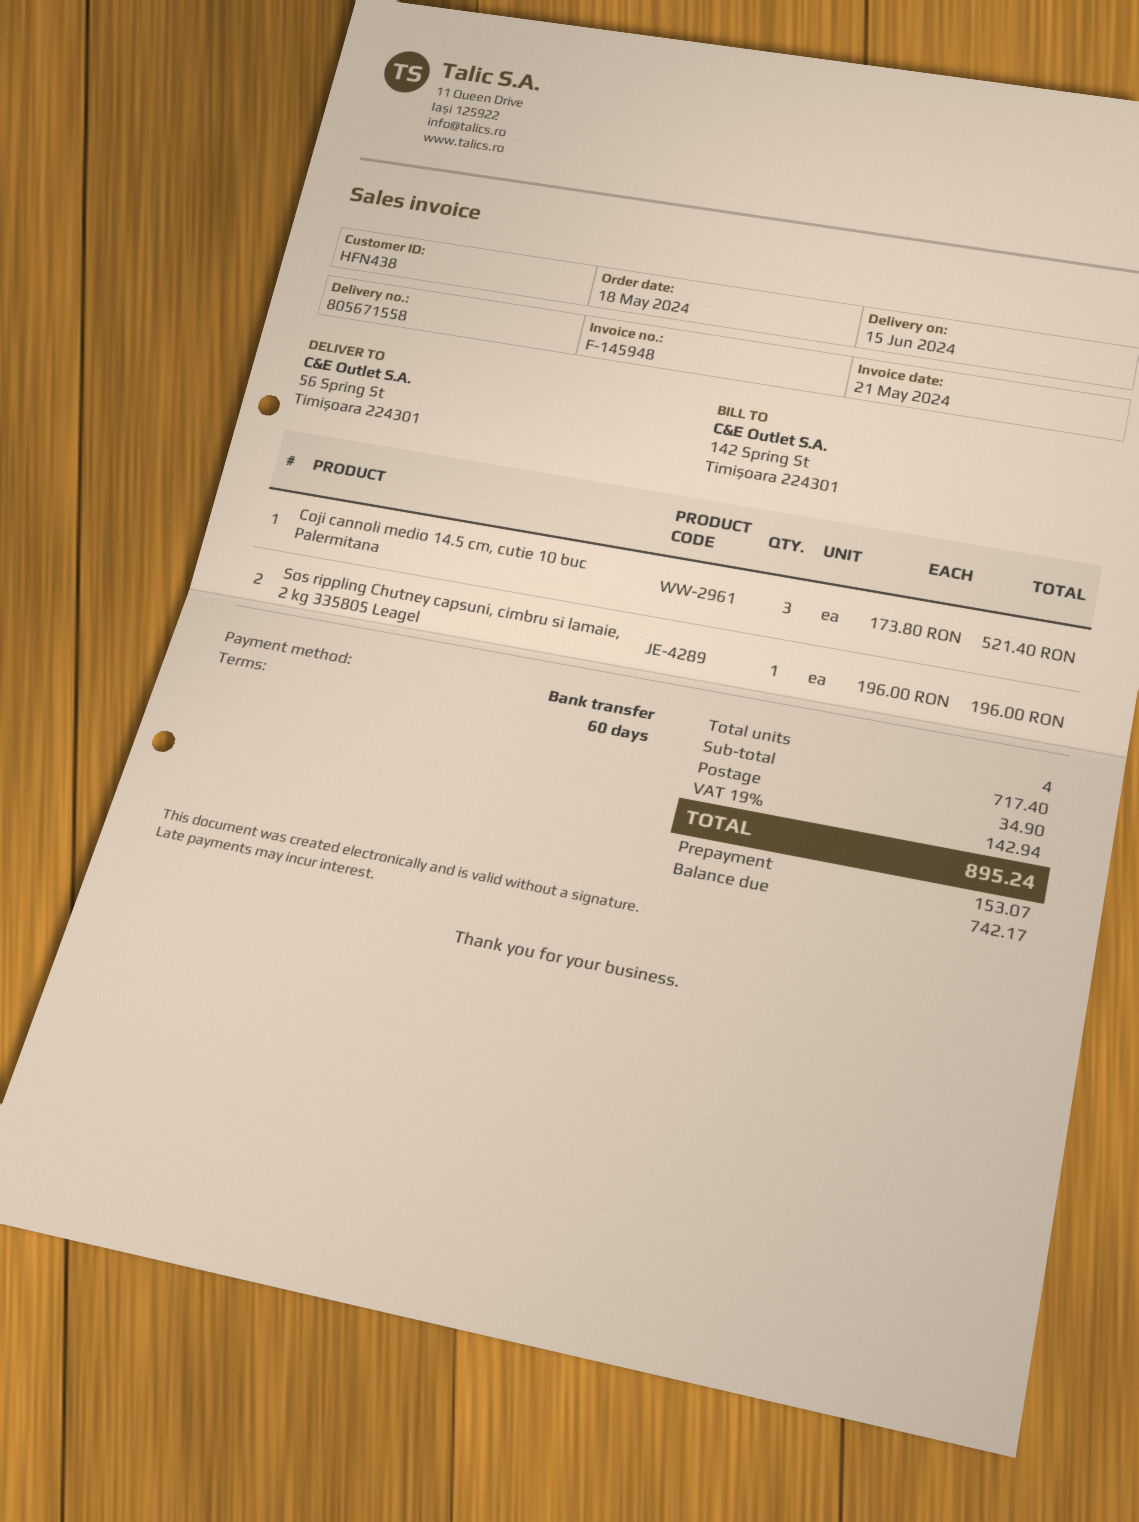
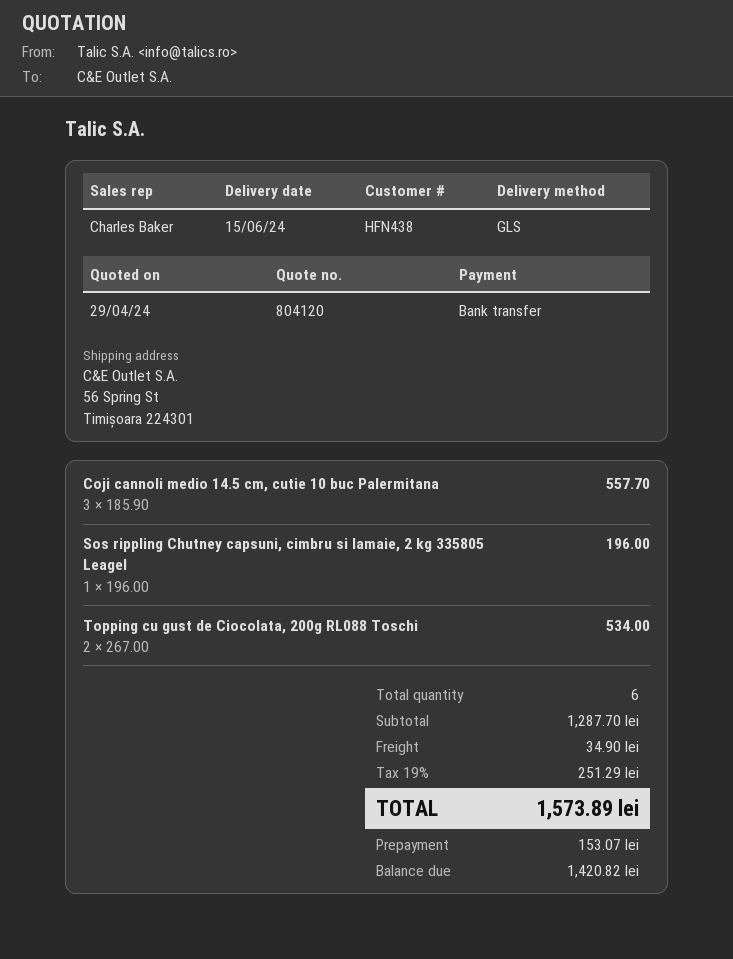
Coji cannoli medio 14.5 cm, cutie 10 buc Palermitana: 3 x 173.80 = 521.40 -> 3 x 185.90 = 557.70
Topping cu gust de Ciocolata, 200g RL088 Toschi: none -> 2 x 267.00 = 534.00
total quantity: 4 -> 6
subtotal: 717.40 -> 1287.70
tax: 19% = 142.94 -> 19% = 251.29
total: 895.24 -> 1573.89
balance: 742.17 -> 1420.82

